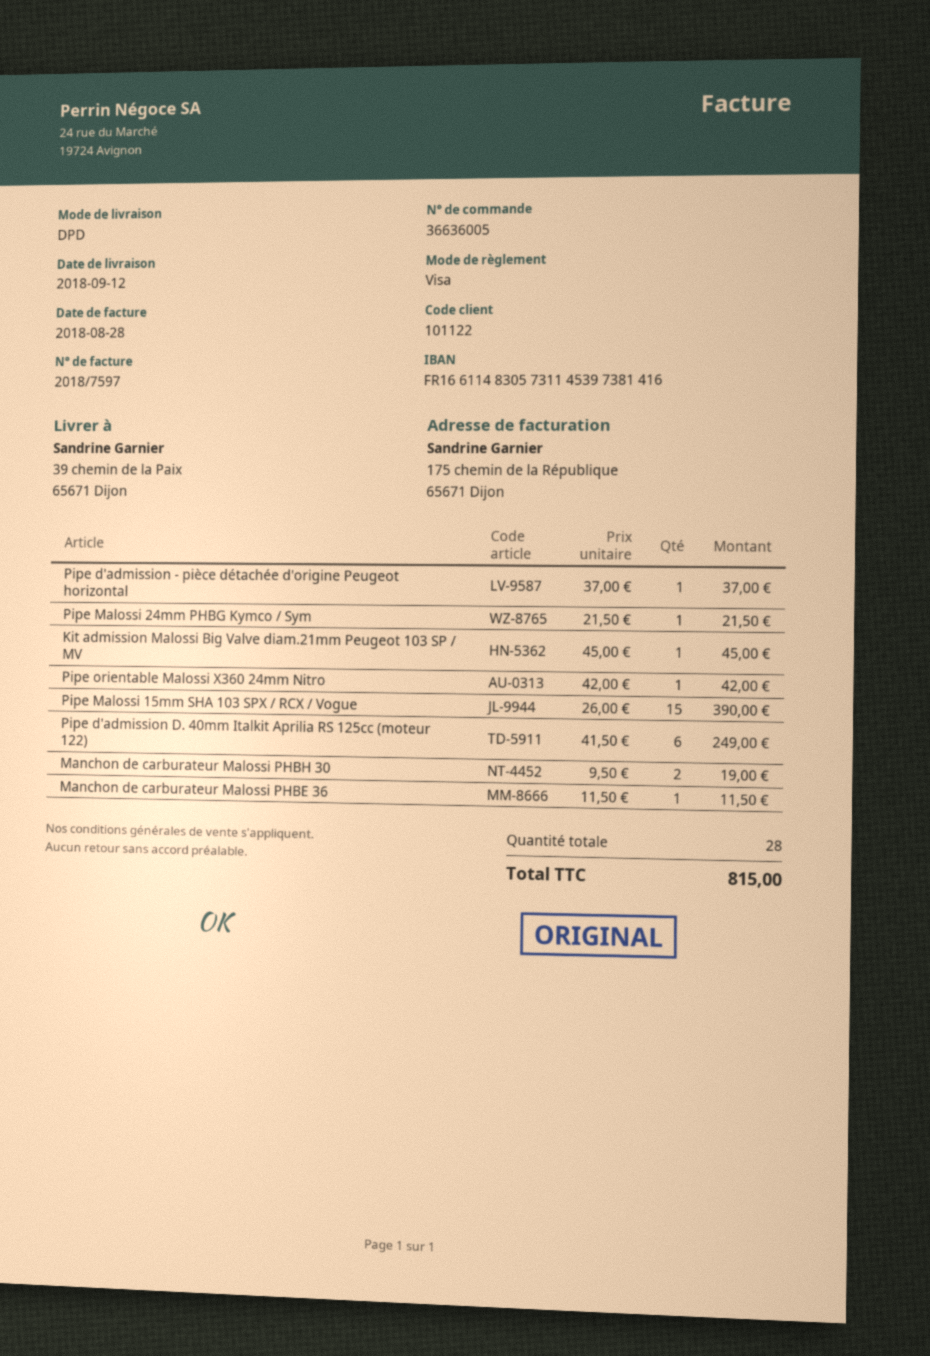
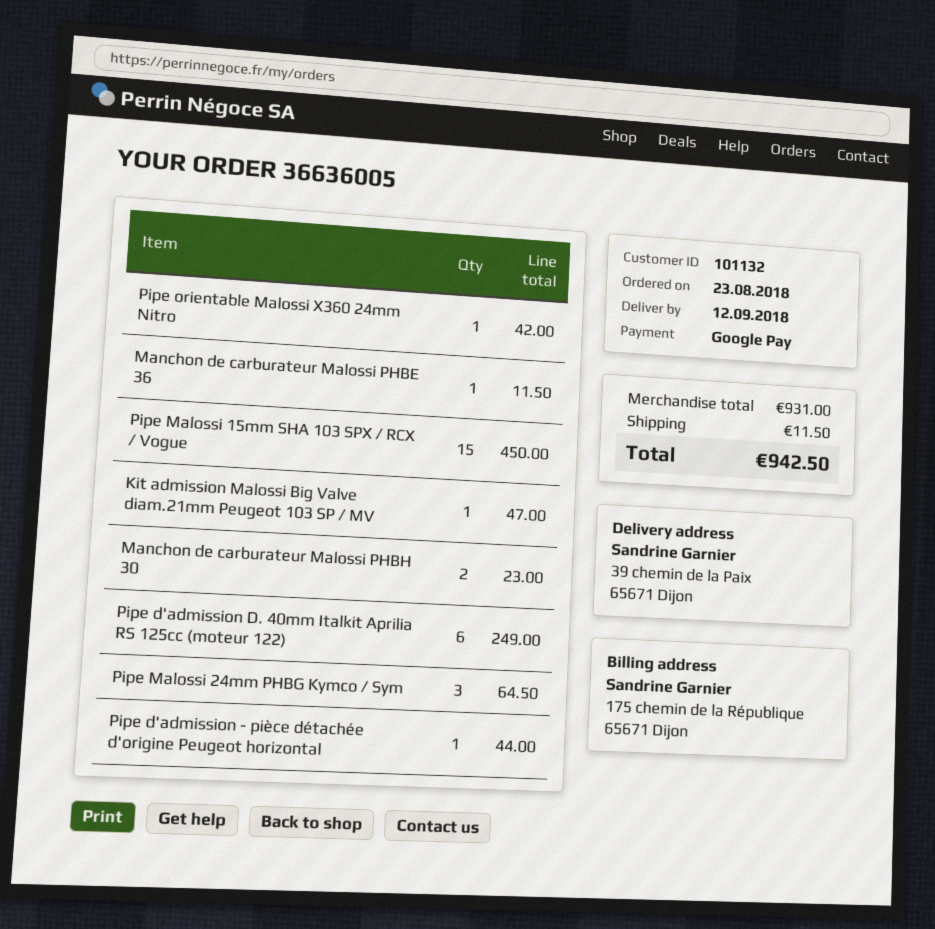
customer number: 101122 -> 101132
payment method: Visa -> Google Pay
Pipe d'admission - pièce détachée d'origine Peugeot horizontal: 1 for 37.00 -> 1 for 44.00
Pipe Malossi 24mm PHBG Kymco / Sym: 1 for 21.50 -> 3 for 64.50
Kit admission Malossi Big Valve diam.21mm Peugeot 103 SP / MV: 1 for 45.00 -> 1 for 47.00
Pipe Malossi 15mm SHA 103 SPX / RCX / Vogue: 15 for 390.00 -> 15 for 450.00
Manchon de carburateur Malossi PHBH 30: 2 for 19.00 -> 2 for 23.00
shipping: none -> 11.50
total: 815.00 -> 942.50

